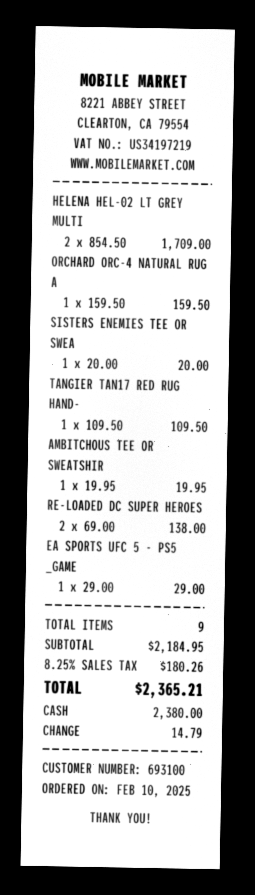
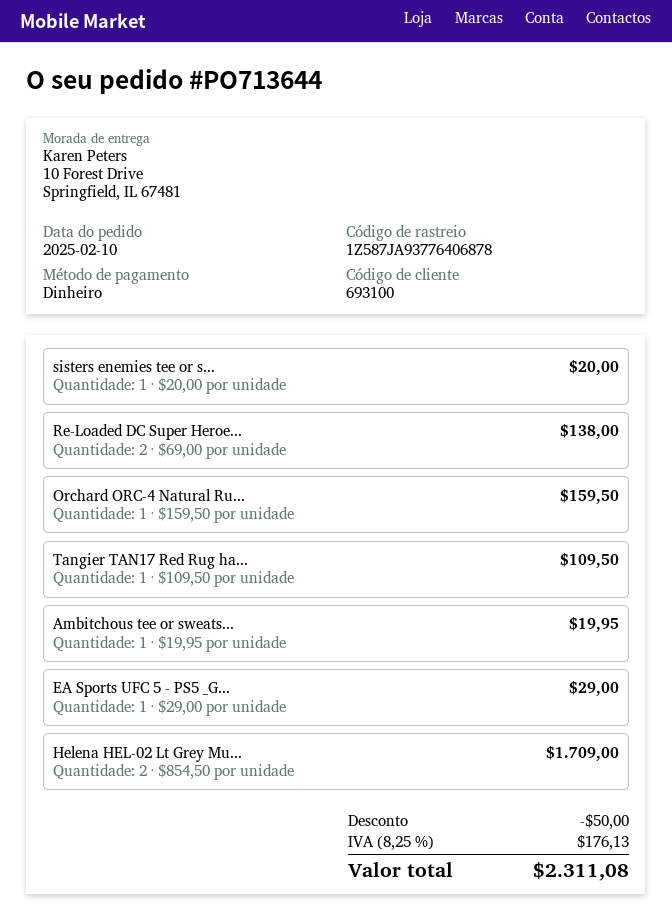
discount: none -> 50.00
tax: 8.25% = 180.26 -> 8.25% = 176.13
total: 2365.21 -> 2311.08

